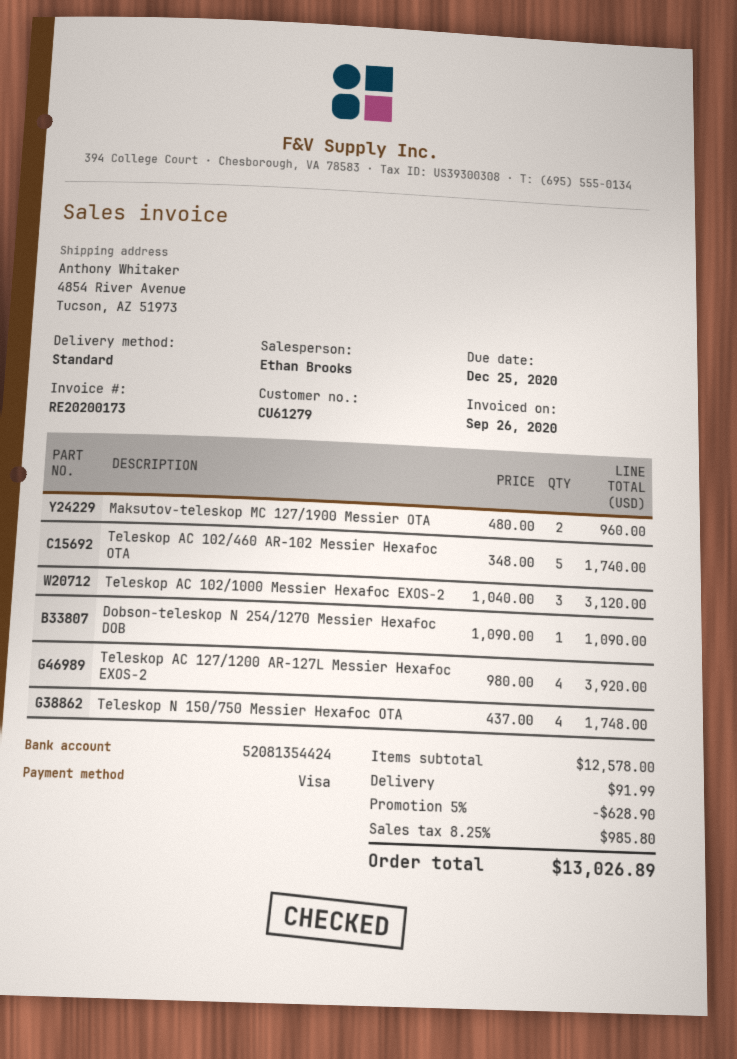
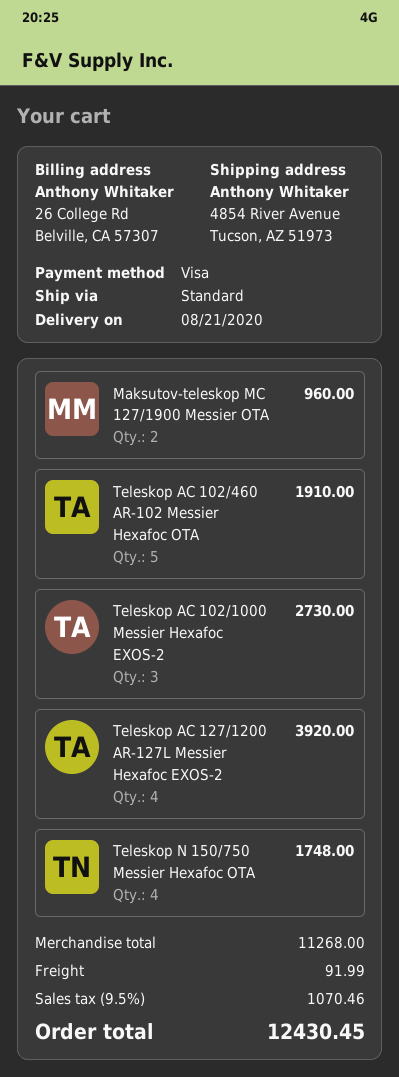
Teleskop AC 102/460 AR-102 Messier Hexafoc OTA: 5 for 1740.00 -> 5 for 1910.00
Teleskop AC 102/1000 Messier Hexafoc EXOS-2: 3 for 3120.00 -> 3 for 2730.00
Dobson-teleskop N 254/1270 Messier Hexafoc DOB: 1 for 1090.00 -> none
subtotal: 12578.00 -> 11268.00
discount: 5% = 628.90 -> none
tax: 8.25% = 985.80 -> 9.5% = 1070.46
total: 13026.89 -> 12430.45

